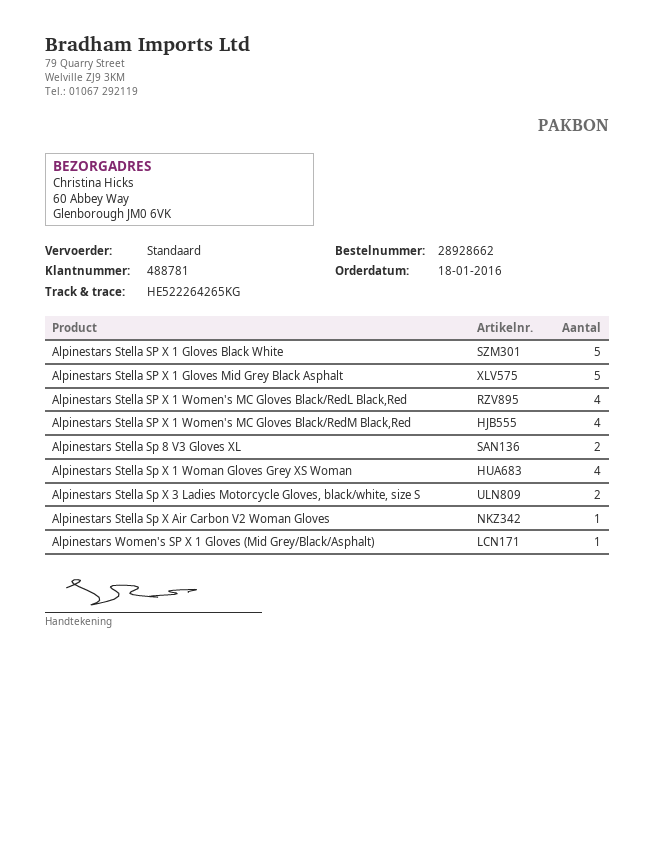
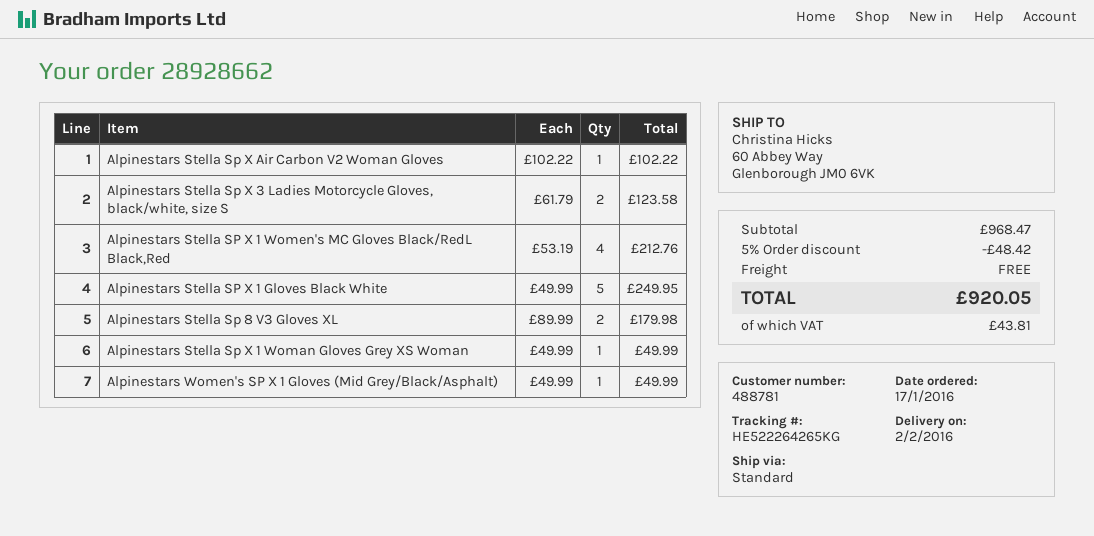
order date: 2016-01-18 -> 2016-01-17
Alpinestars Stella SP X 1 Gloves Mid Grey Black Asphalt: 5 -> none
Alpinestars Stella SP X 1 Women's MC Gloves Black/RedM Black,Red: 4 -> none
Alpinestars Stella Sp X 1 Woman Gloves Grey XS Woman: 4 -> 1

